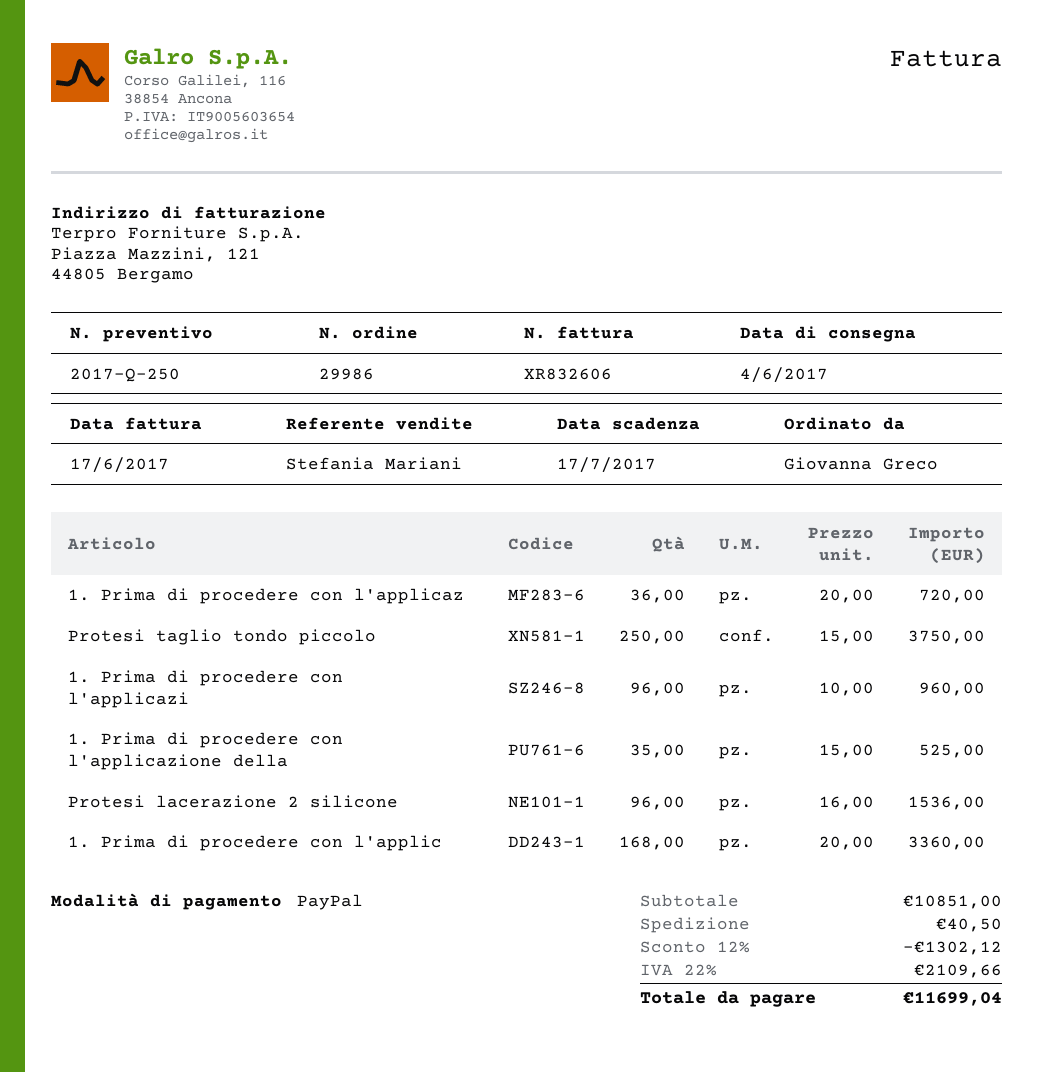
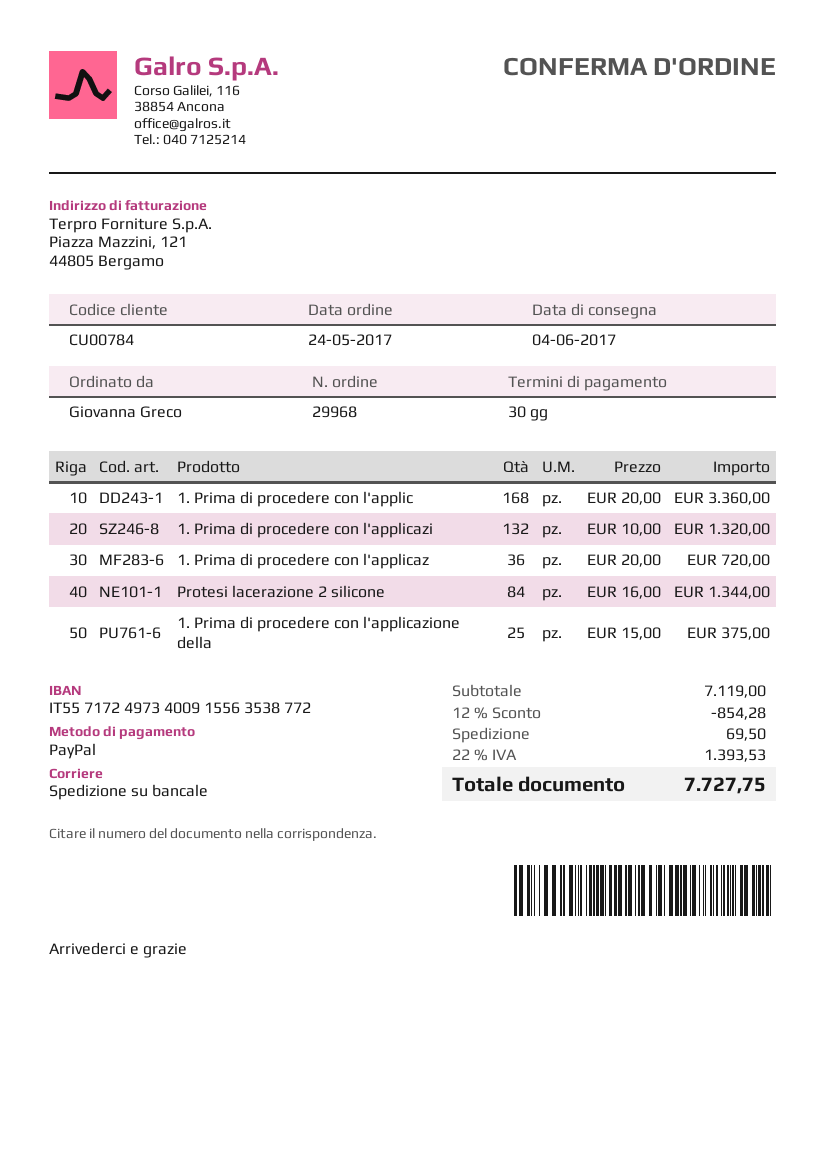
order number: 29986 -> 29968
Protesi taglio tondo piccolo: 250 x 15.00 = 3750.00 -> none
1. Prima di procedere con l'applicazi: 96 x 10.00 = 960.00 -> 132 x 10.00 = 1320.00
1. Prima di procedere con l'applicazione della: 35 x 15.00 = 525.00 -> 25 x 15.00 = 375.00
Protesi lacerazione 2 silicone: 96 x 16.00 = 1536.00 -> 84 x 16.00 = 1344.00
subtotal: 10851.00 -> 7119.00
discount: 12% = 1302.12 -> 12% = 854.28
shipping: 40.50 -> 69.50
tax: 22% = 2109.66 -> 22% = 1393.53
total: 11699.04 -> 7727.75

